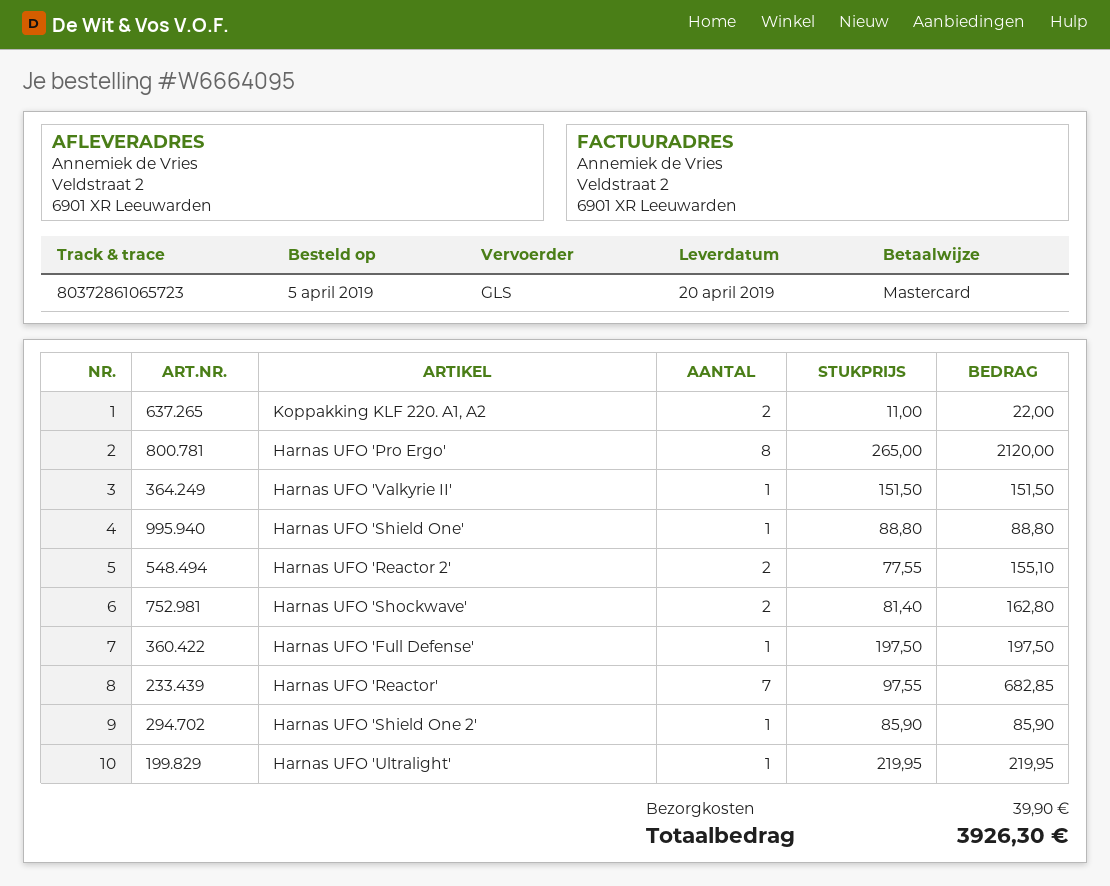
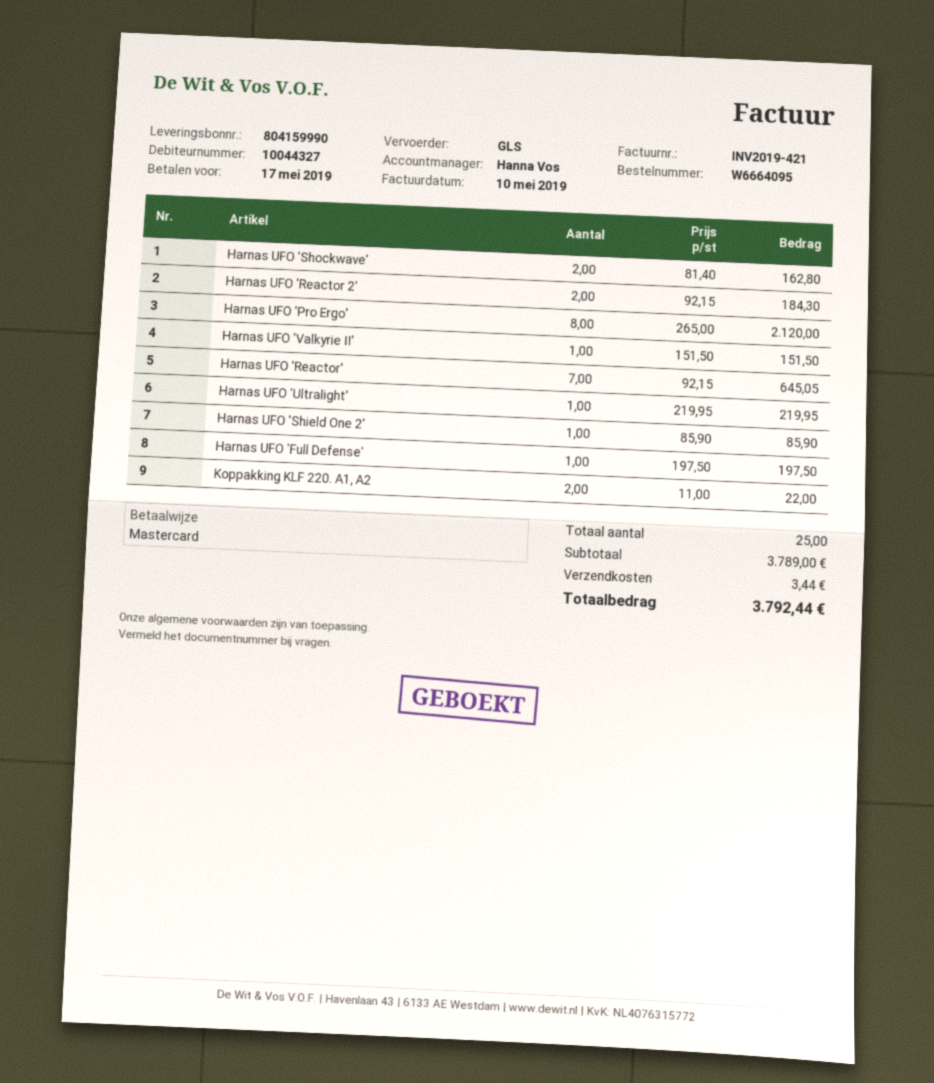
Harnas UFO 'Shield One': 1 x 88.80 = 88.80 -> none
Harnas UFO 'Reactor 2': 2 x 77.55 = 155.10 -> 2 x 92.15 = 184.30
Harnas UFO 'Reactor': 7 x 97.55 = 682.85 -> 7 x 92.15 = 645.05
shipping: 39.90 -> 3.44
total: 3926.30 -> 3792.44

